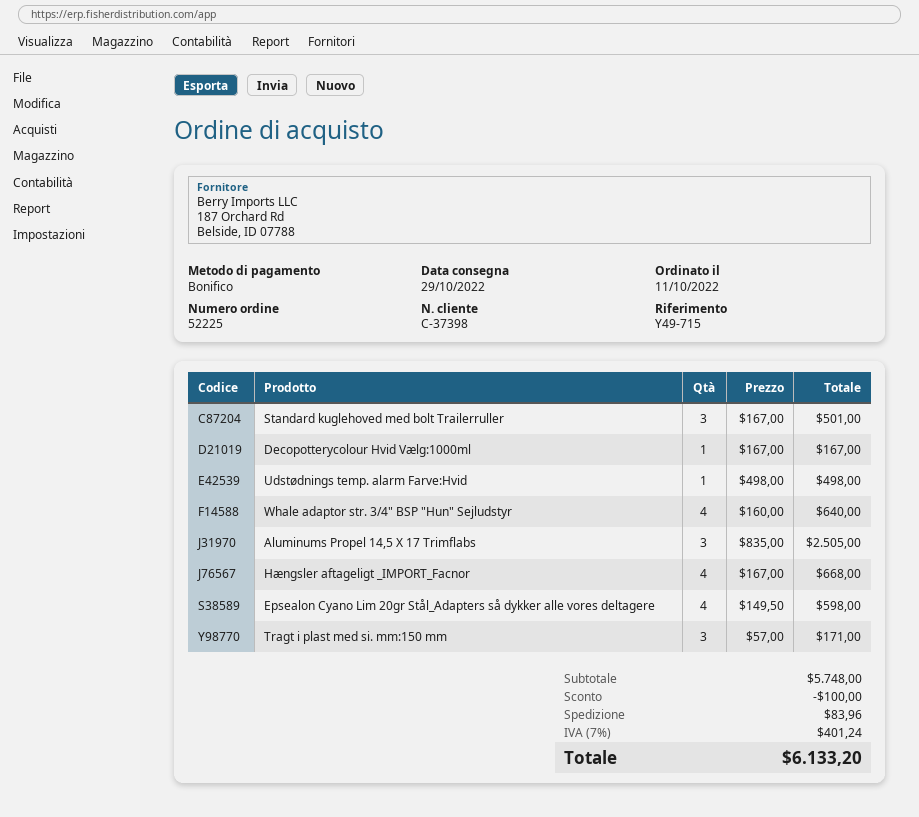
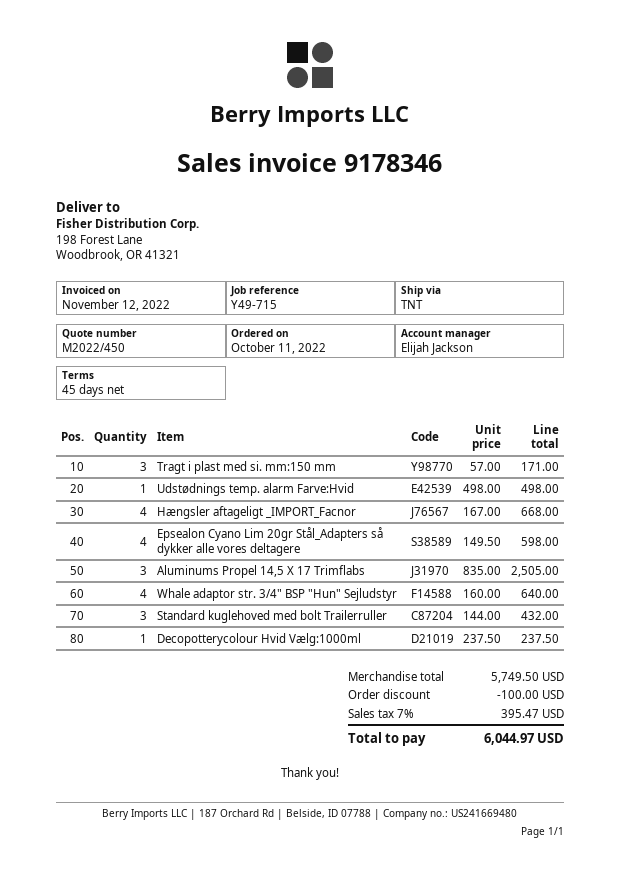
Standard kuglehoved med bolt Trailerruller: 3 x 167.00 = 501.00 -> 3 x 144.00 = 432.00
Decopotterycolour Hvid Vælg:1000ml: 1 x 167.00 = 167.00 -> 1 x 237.50 = 237.50
subtotal: 5748.00 -> 5749.50
shipping: 83.96 -> none
tax: 7% = 401.24 -> 7% = 395.47
total: 6133.20 -> 6044.97

